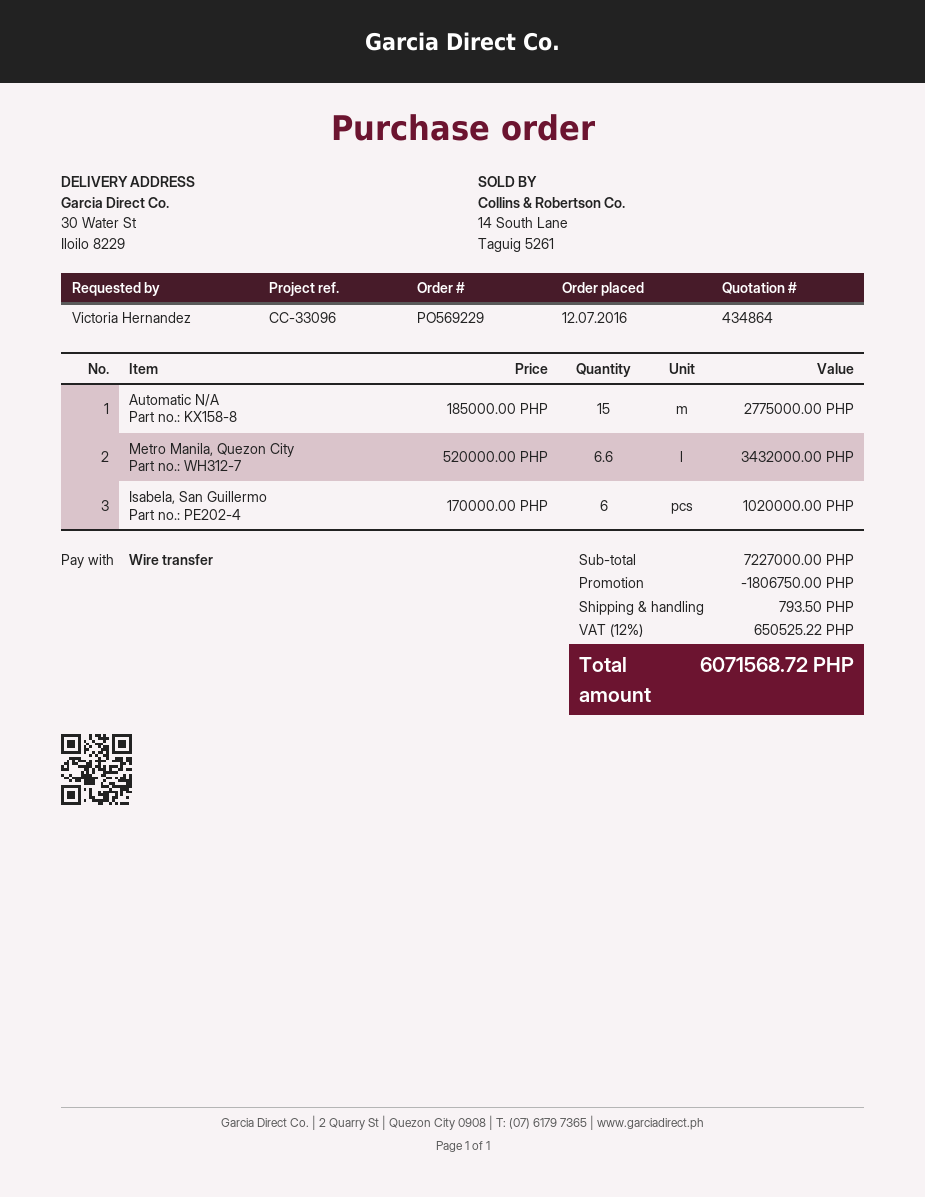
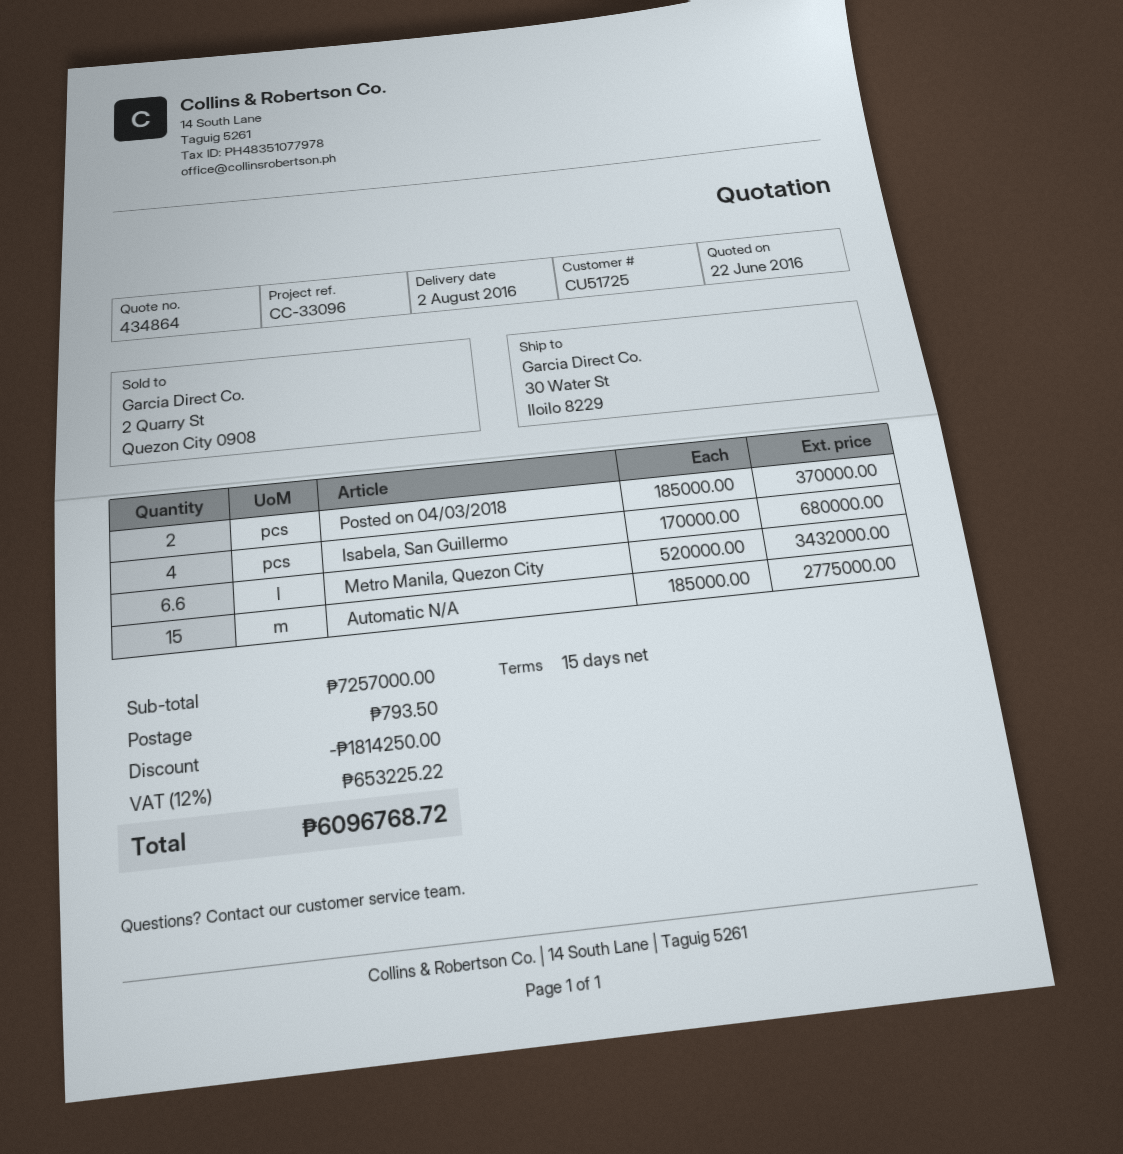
Isabela, San Guillermo: 6 x 170000.00 = 1020000.00 -> 4 x 170000.00 = 680000.00
Posted on 04/03/2018: none -> 2 x 185000.00 = 370000.00
subtotal: 7227000.00 -> 7257000.00
discount: 1806750.00 -> 1814250.00
tax: 12% = 650525.22 -> 12% = 653225.22
total: 6071568.72 -> 6096768.72

